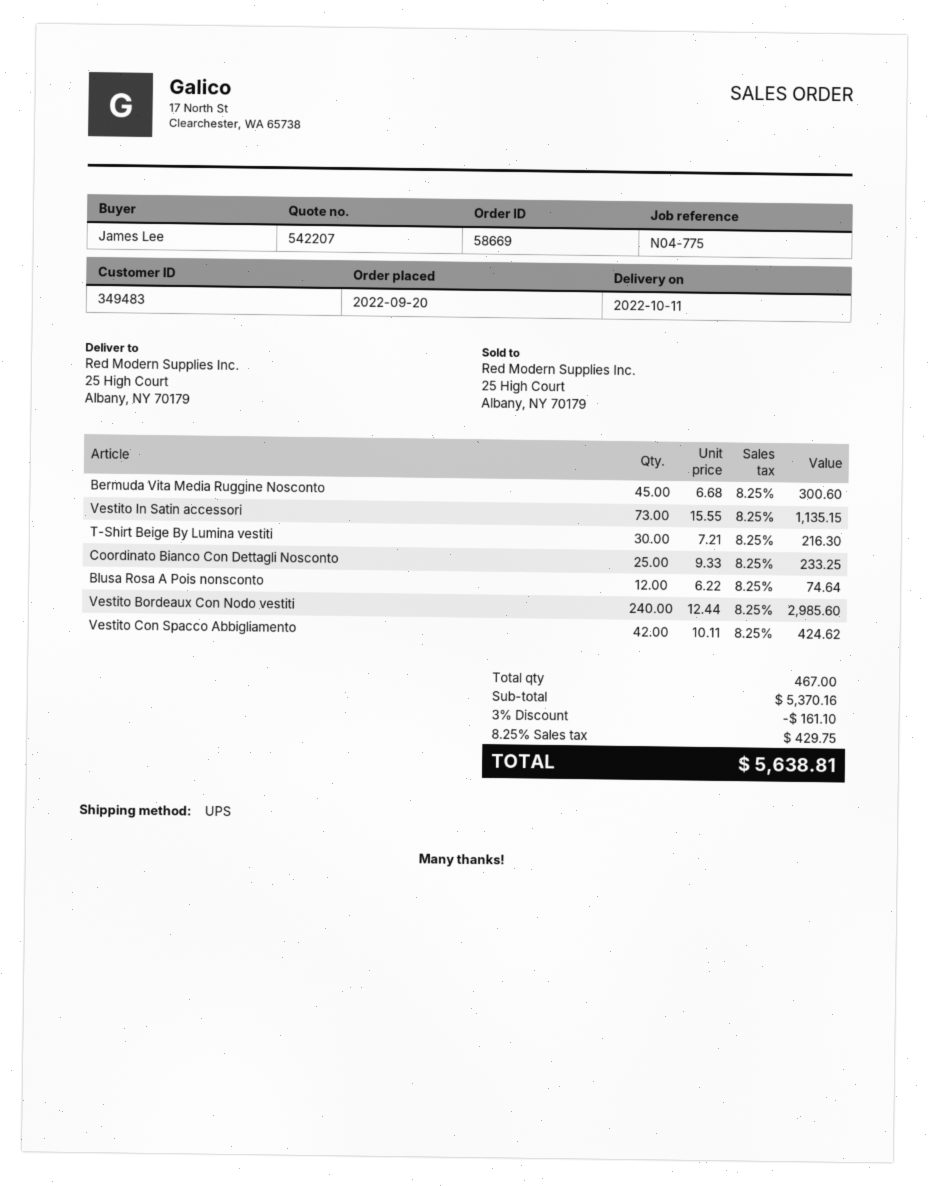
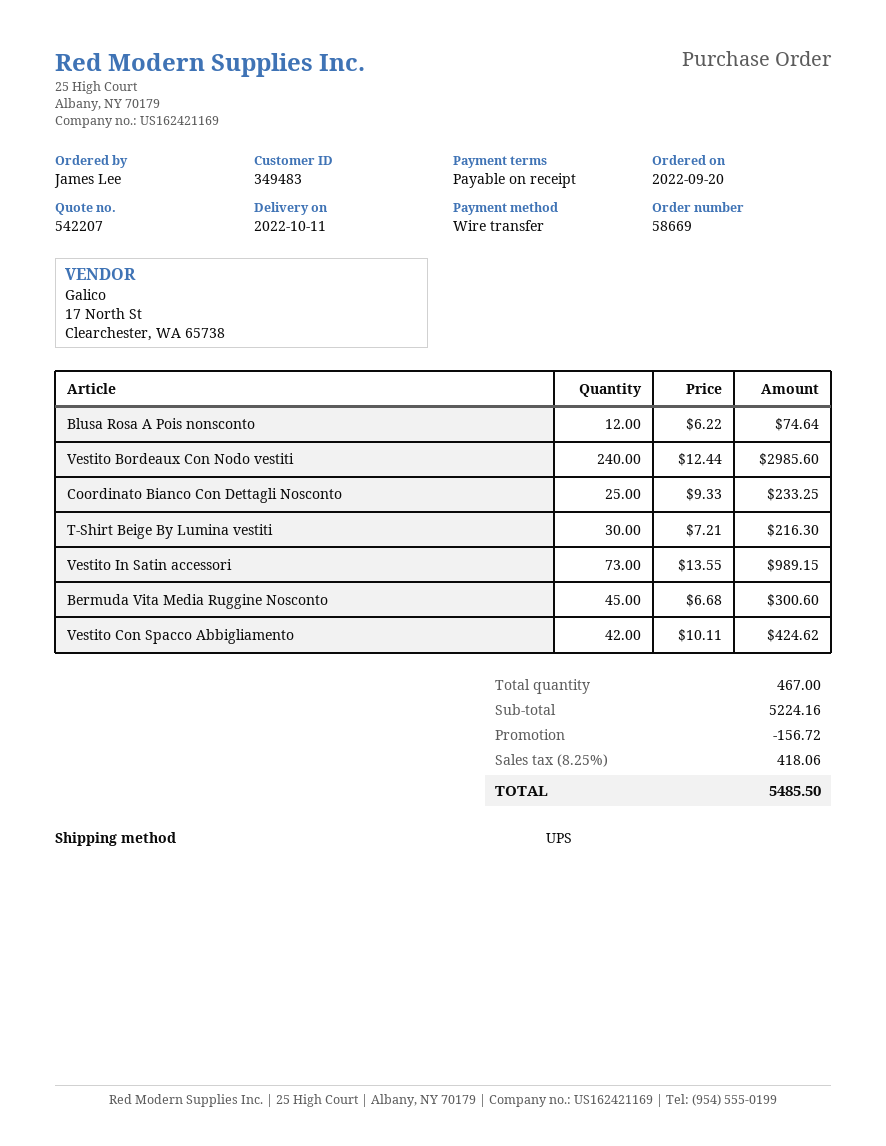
Vestito In Satin accessori: 73 x 15.55 = 1135.15 -> 73 x 13.55 = 989.15
subtotal: 5370.16 -> 5224.16
discount: 161.10 -> 156.72
tax: 8.25% = 429.75 -> 8.25% = 418.06
total: 5638.81 -> 5485.50

